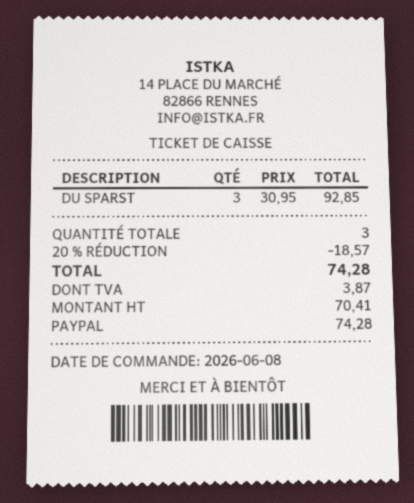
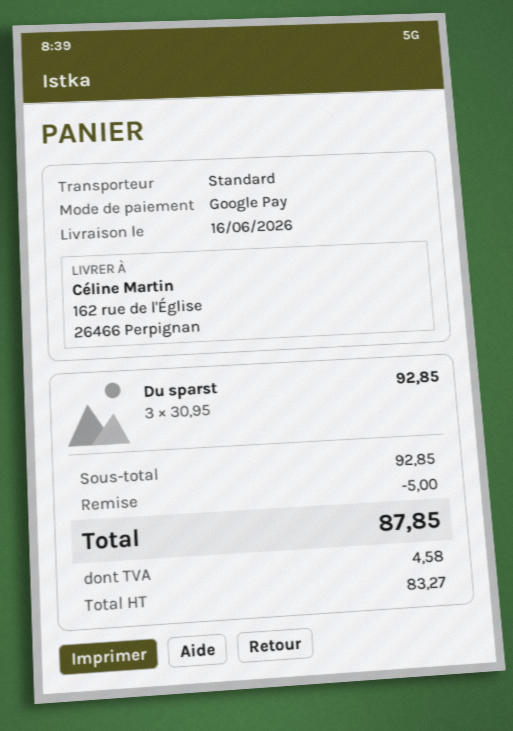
payment method: PayPal -> Google Pay
discount: 18.57 -> 5.00
net: 70.41 -> 83.27
tax: 3.87 -> 4.58
total: 74.28 -> 87.85

